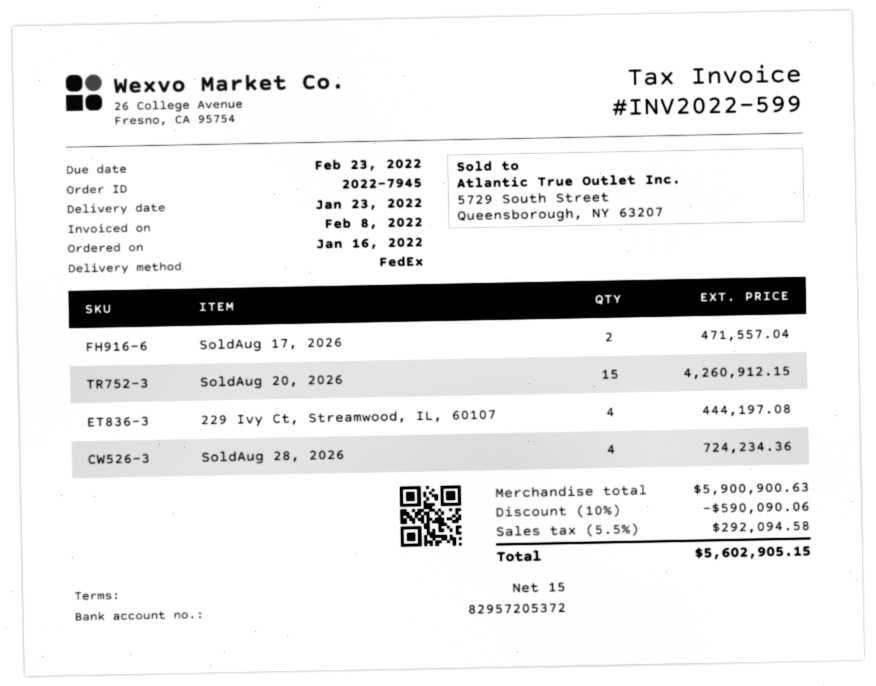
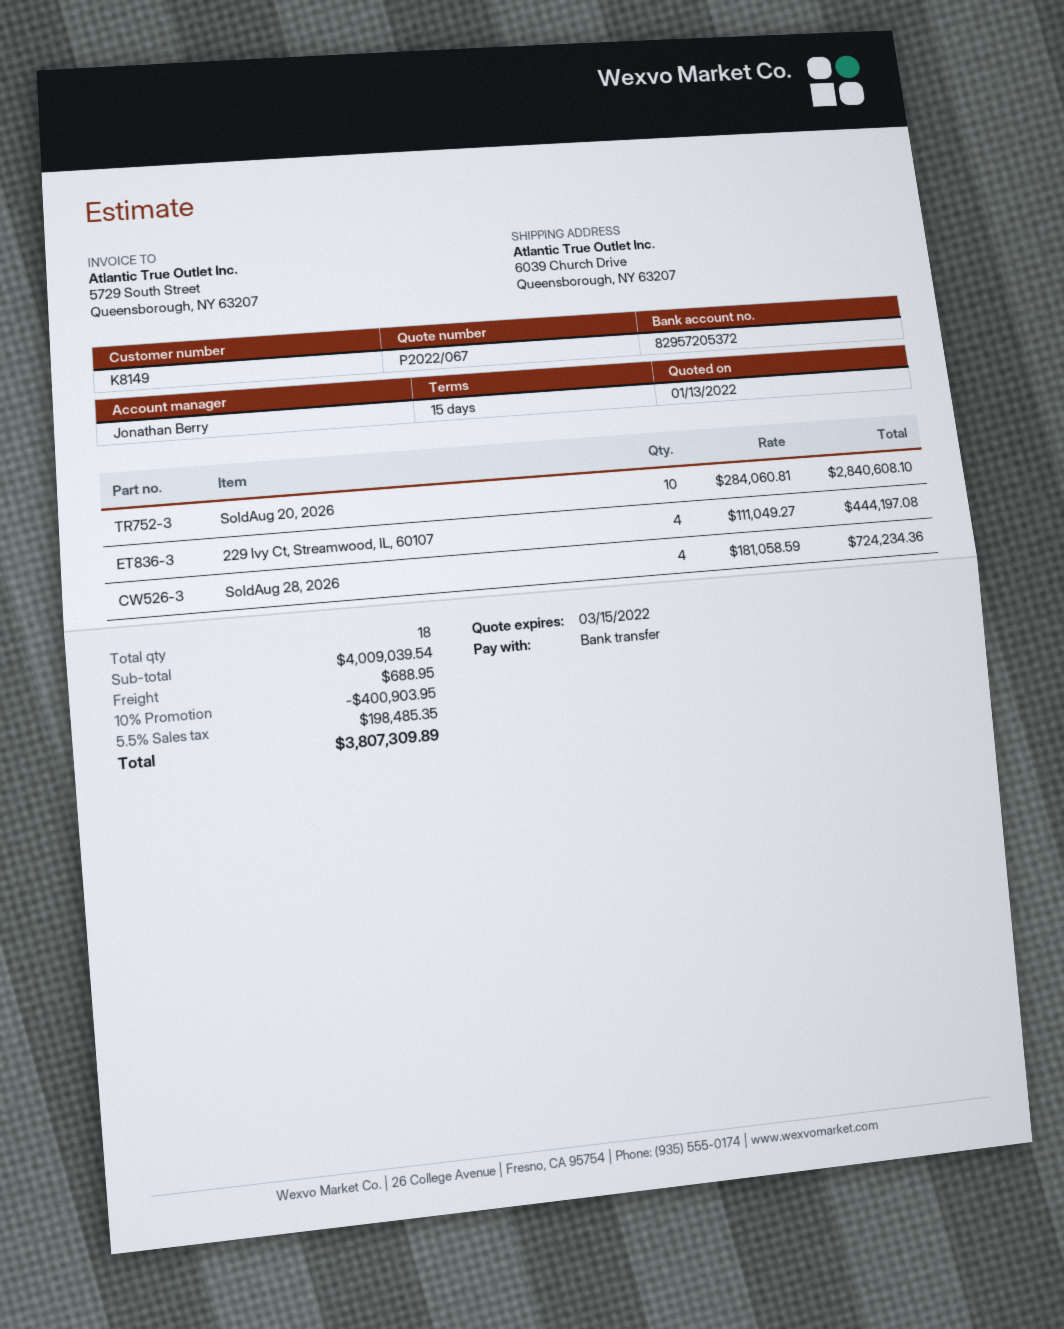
SoldAug 17, 2026: 2 for 471557.04 -> none
SoldAug 20, 2026: 15 for 4260912.15 -> 10 for 2840608.10
subtotal: 5900900.63 -> 4009039.54
discount: 10% = 590090.06 -> 10% = 400903.95
shipping: none -> 688.95
tax: 5.5% = 292094.58 -> 5.5% = 198485.35
total: 5602905.15 -> 3807309.89

